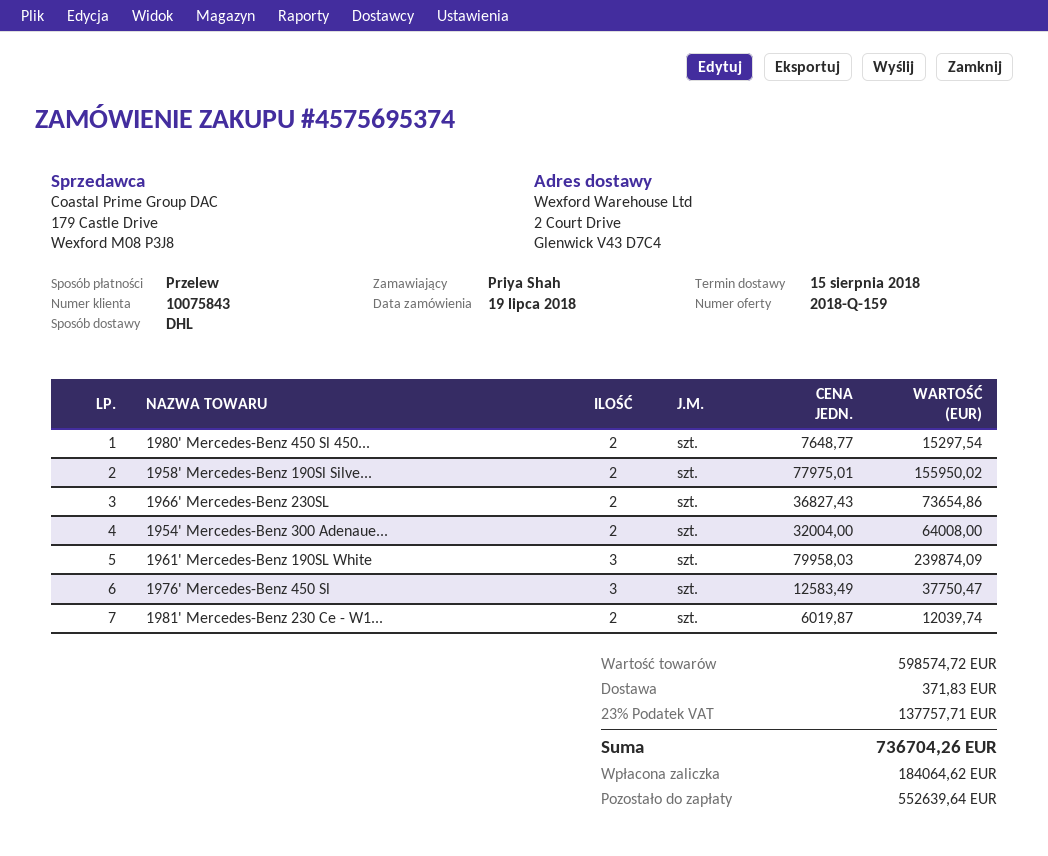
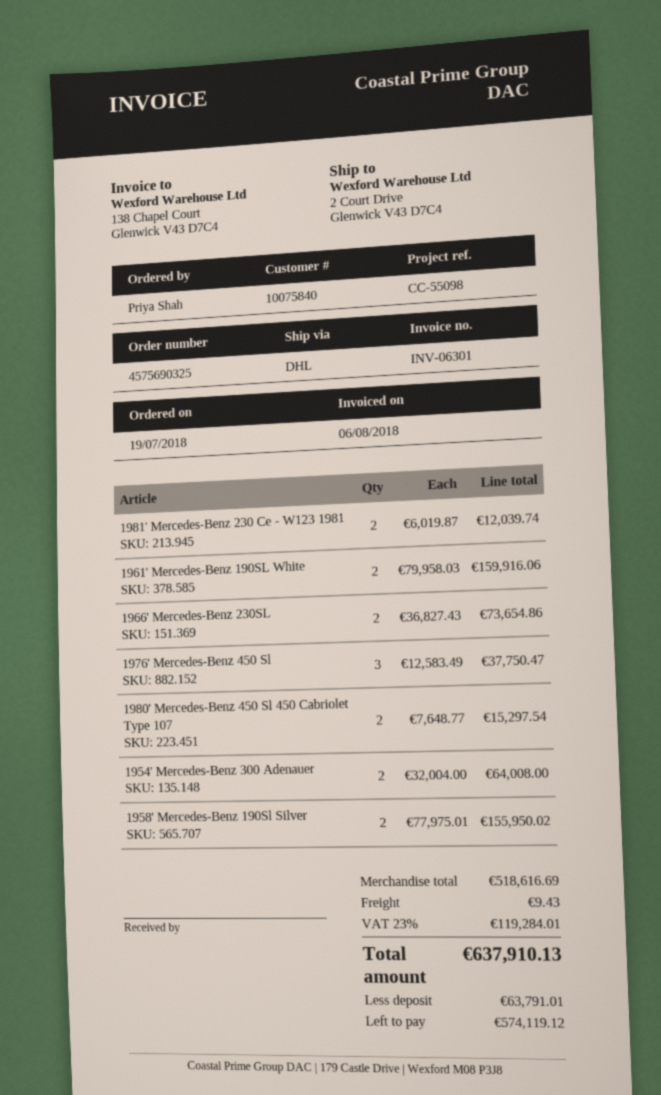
order number: 4575695374 -> 4575690325
customer number: 10075843 -> 10075840
1961' Mercedes-Benz 190SL White: 3 x 79958.03 = 239874.09 -> 2 x 79958.03 = 159916.06
subtotal: 598574.72 -> 518616.69
shipping: 371.83 -> 9.43
tax: 23% = 137757.71 -> 23% = 119284.01
total: 736704.26 -> 637910.13
deposit: 184064.62 -> 63791.01
balance: 552639.64 -> 574119.12

